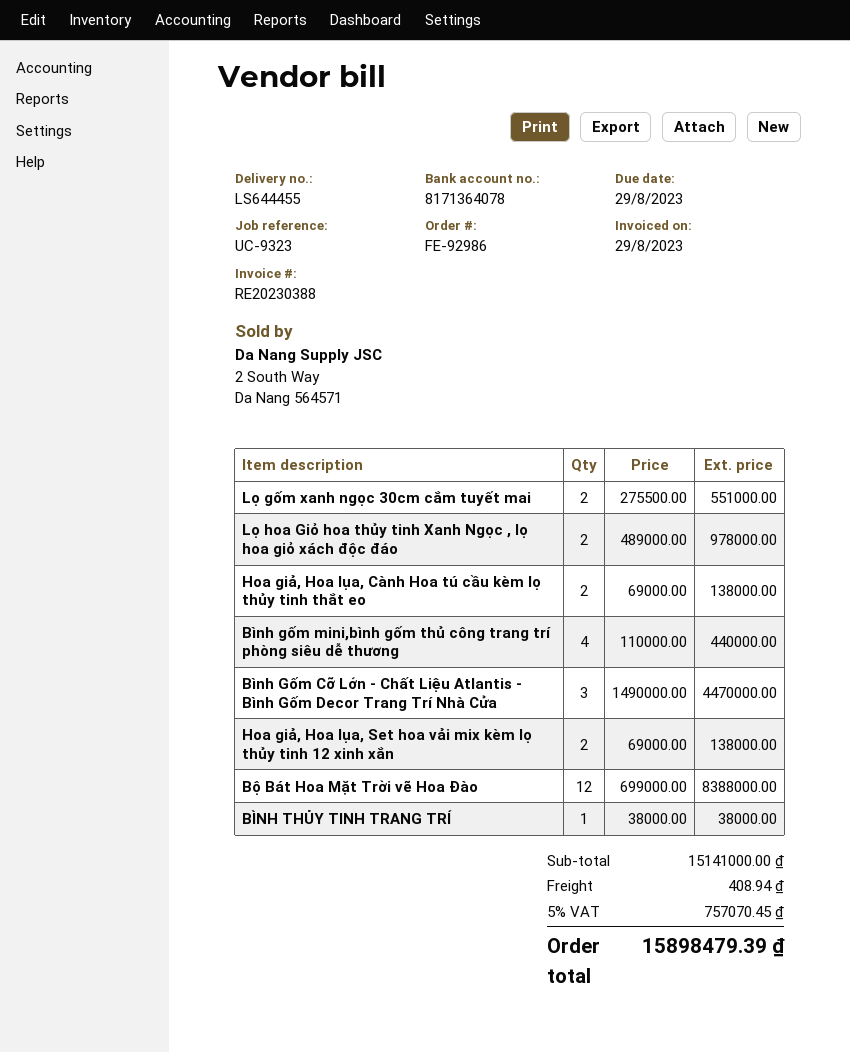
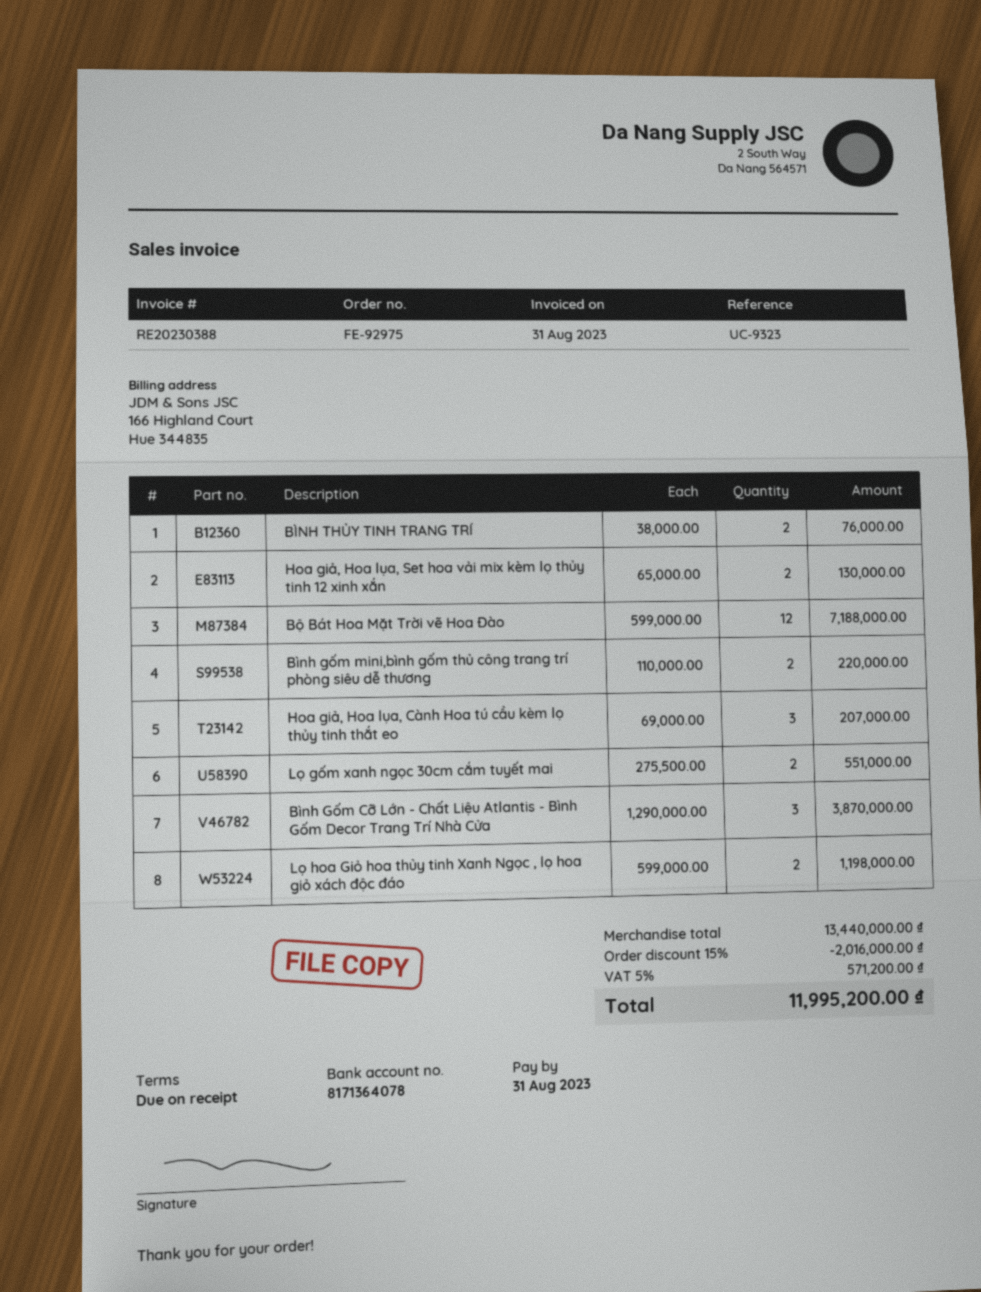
order number: FE-92986 -> FE-92975
invoice date: 2023-08-29 -> 2023-08-31
due date: 2023-08-29 -> 2023-08-31
Lọ hoa Giỏ hoa thủy tinh Xanh Ngọc , lọ hoa giỏ xách độc đáo: 2 x 489000.00 = 978000.00 -> 2 x 599000.00 = 1198000.00
Hoa giả, Hoa lụa, Cành Hoa tú cầu kèm lọ thủy tinh thắt eo: 2 x 69000.00 = 138000.00 -> 3 x 69000.00 = 207000.00
Bình gốm mini,bình gốm thủ công trang trí phòng siêu dễ thương: 4 x 110000.00 = 440000.00 -> 2 x 110000.00 = 220000.00
Bình Gốm Cỡ Lớn - Chất Liệu Atlantis - Bình Gốm Decor Trang Trí Nhà Cửa: 3 x 1490000.00 = 4470000.00 -> 3 x 1290000.00 = 3870000.00
Hoa giả, Hoa lụa, Set hoa vải mix kèm lọ thủy tinh 12 xinh xắn: 2 x 69000.00 = 138000.00 -> 2 x 65000.00 = 130000.00
Bộ Bát Hoa Mặt Trời vẽ Hoa Đào: 12 x 699000.00 = 8388000.00 -> 12 x 599000.00 = 7188000.00
BÌNH THỦY TINH TRANG TRÍ: 1 x 38000.00 = 38000.00 -> 2 x 38000.00 = 76000.00
subtotal: 15141000.00 -> 13440000.00
discount: none -> 15% = 2016000.00
shipping: 408.94 -> none
tax: 5% = 757070.45 -> 5% = 571200.00
total: 15898479.39 -> 11995200.00

